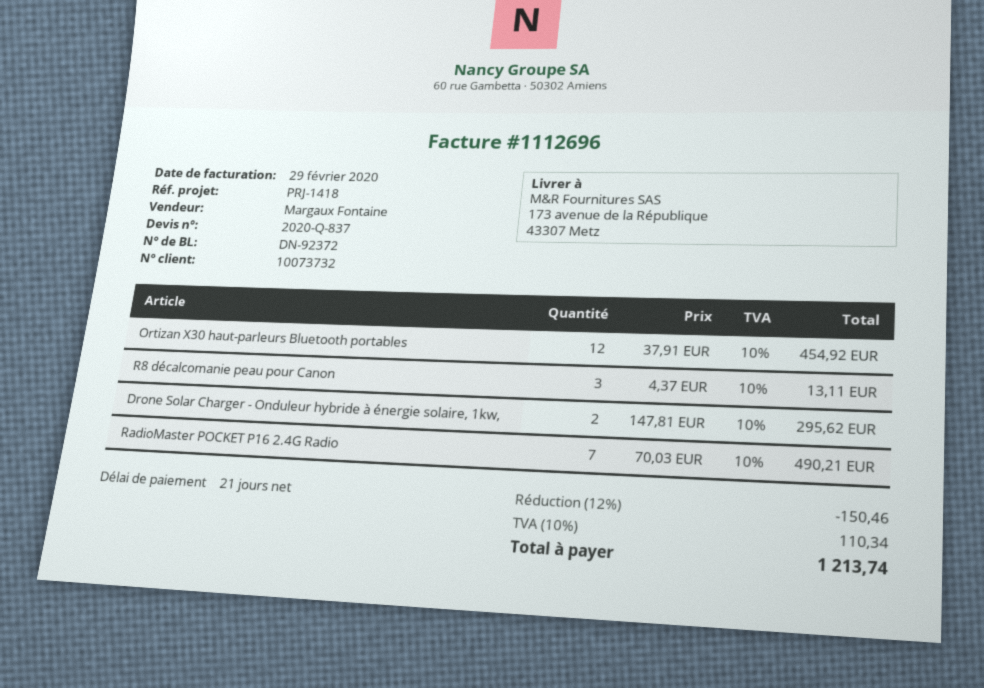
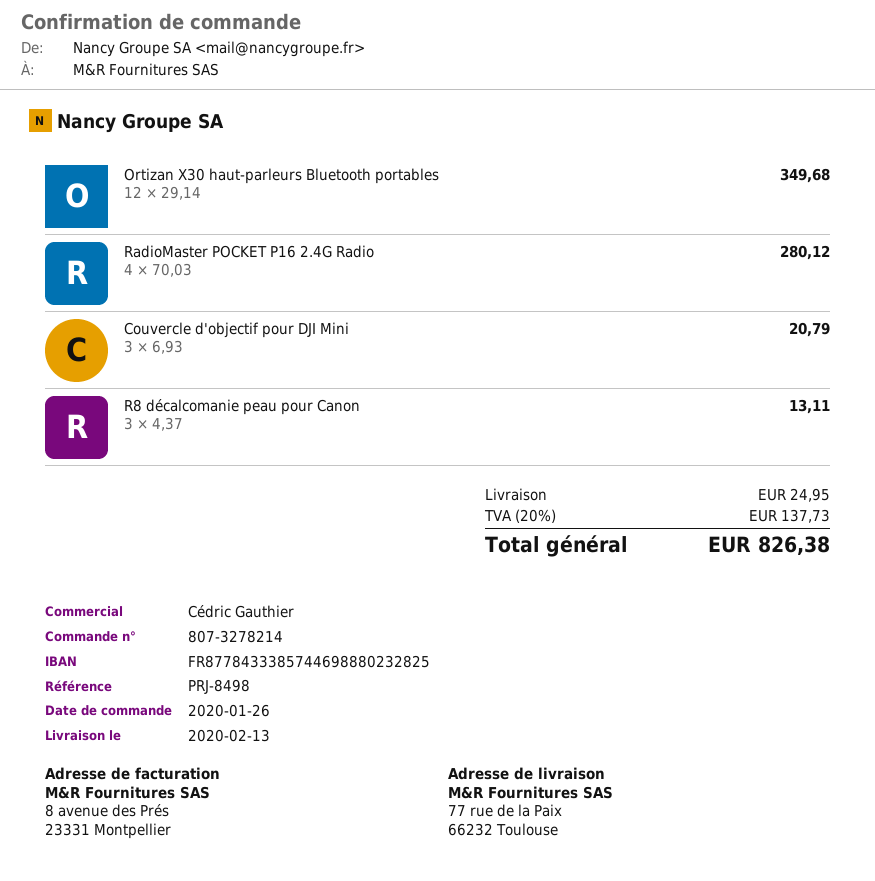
reference: PRJ-1418 -> PRJ-8498
sales rep: Margaux Fontaine -> Cédric Gauthier
ship to: 173 avenue de la République, 43307 Metz -> 77 rue de la Paix, 66232 Toulouse
Ortizan X30 haut-parleurs Bluetooth portables: 12 x 37.91 = 454.92 -> 12 x 29.14 = 349.68
Drone Solar Charger - Onduleur hybride à énergie solaire, 1kw,: 2 x 147.81 = 295.62 -> none
RadioMaster POCKET P16 2.4G Radio: 7 x 70.03 = 490.21 -> 4 x 70.03 = 280.12
Couvercle d'objectif pour DJI Mini: none -> 3 x 6.93 = 20.79
discount: 12% = 150.46 -> none
shipping: none -> 24.95
tax: 10% = 110.34 -> 20% = 137.73
total: 1213.74 -> 826.38

